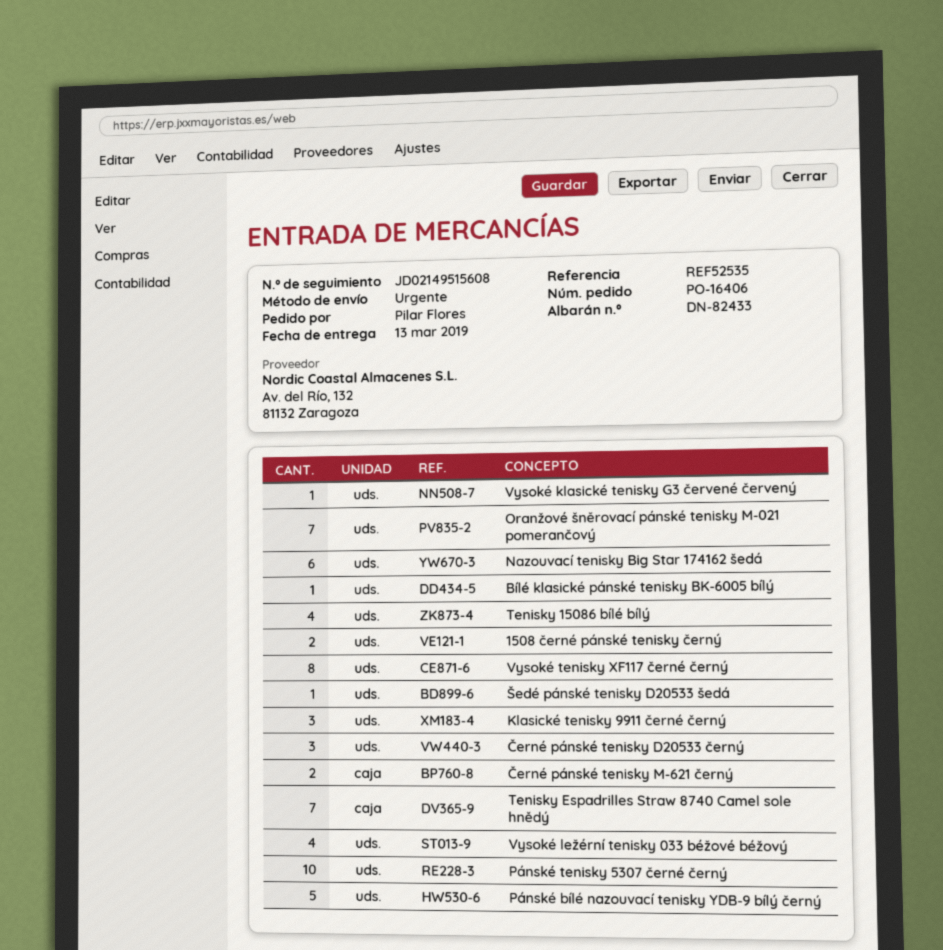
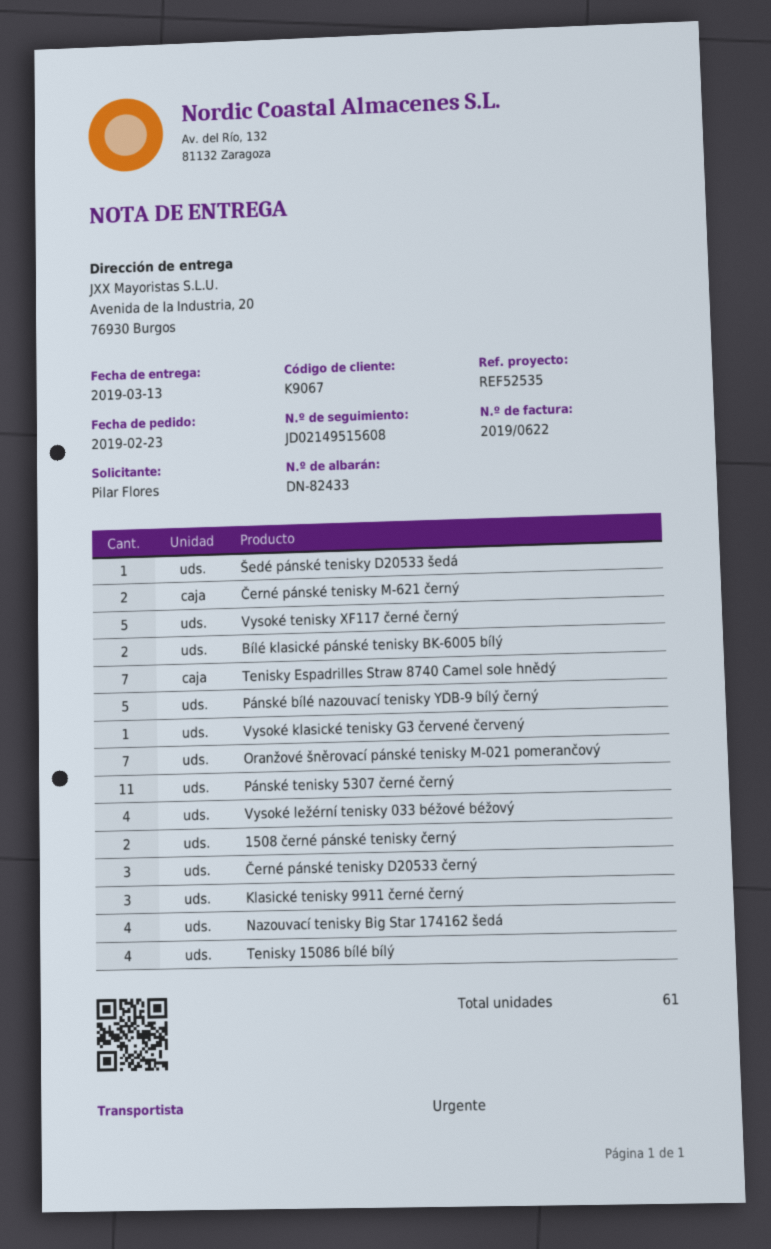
Nazouvací tenisky Big Star 174162 šedá: 6 -> 4
Bílé klasické pánské tenisky BK-6005 bílý: 1 -> 2
Vysoké tenisky XF117 černé černý: 8 -> 5
Pánské tenisky 5307 černé černý: 10 -> 11

